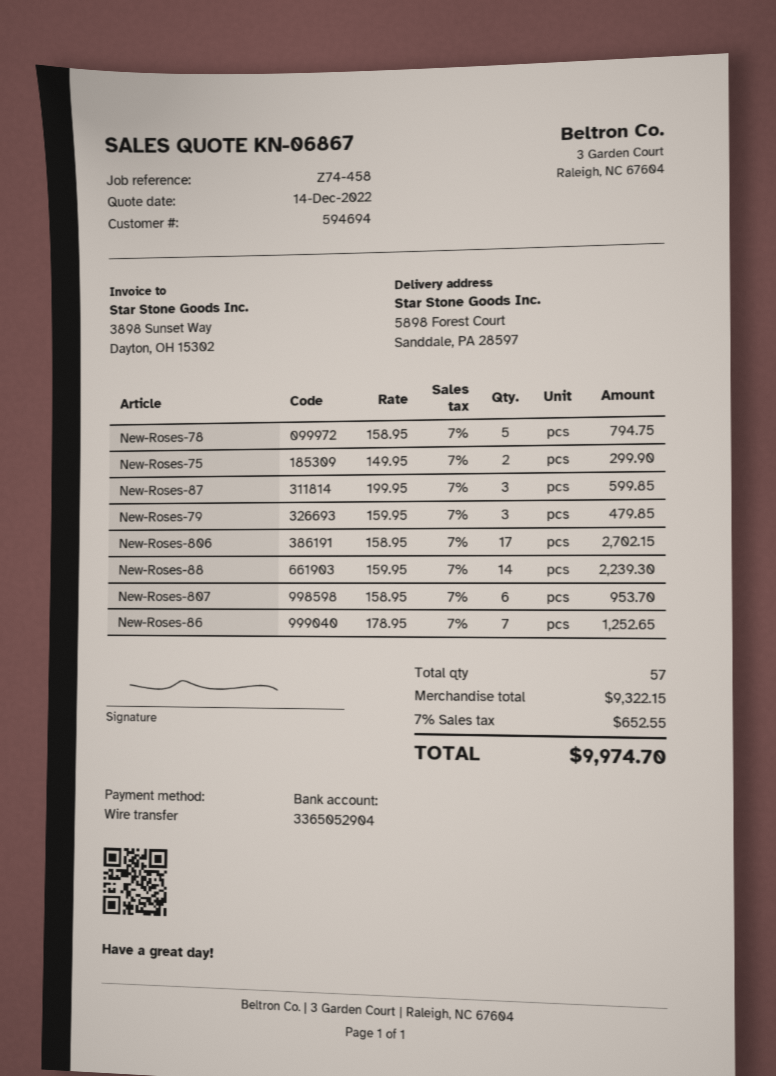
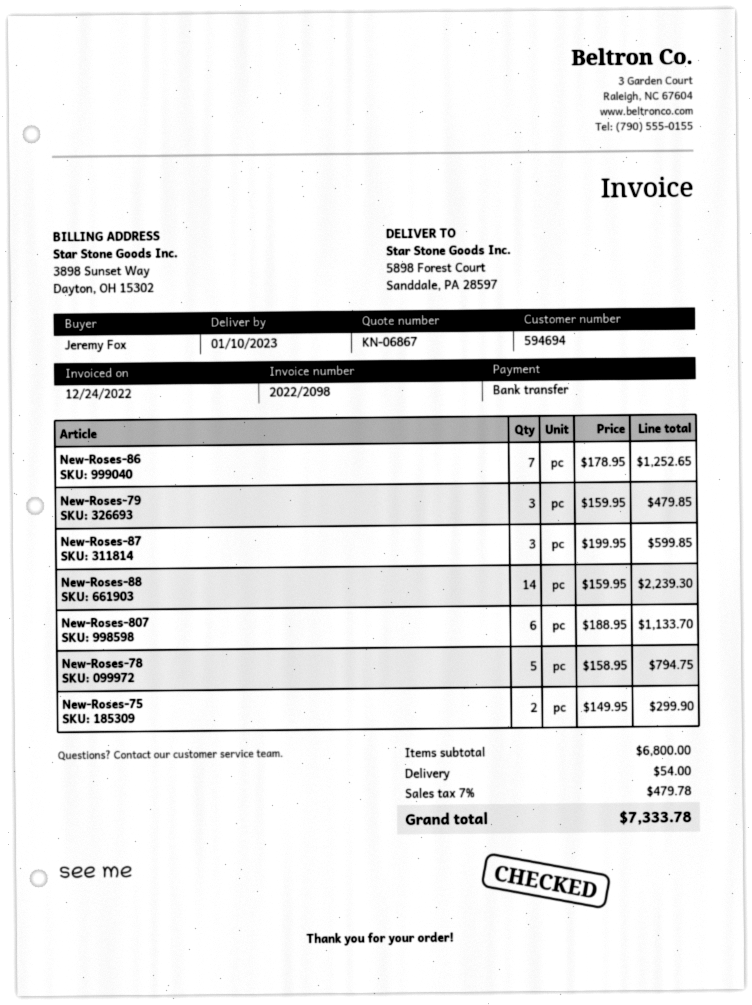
New-Roses-806: 17 x 158.95 = 2702.15 -> none
New-Roses-807: 6 x 158.95 = 953.70 -> 6 x 188.95 = 1133.70
subtotal: 9322.15 -> 6800.00
shipping: none -> 54.00
tax: 7% = 652.55 -> 7% = 479.78
total: 9974.70 -> 7333.78

